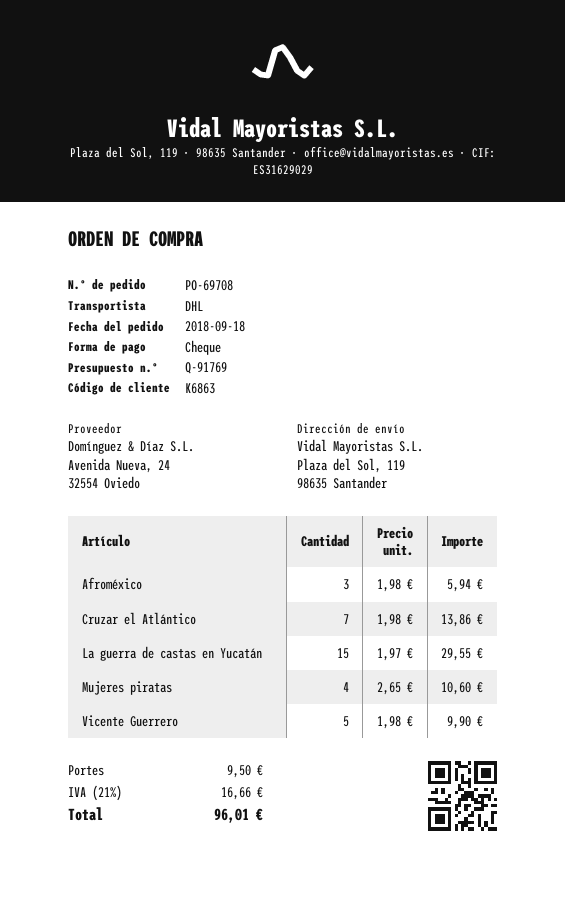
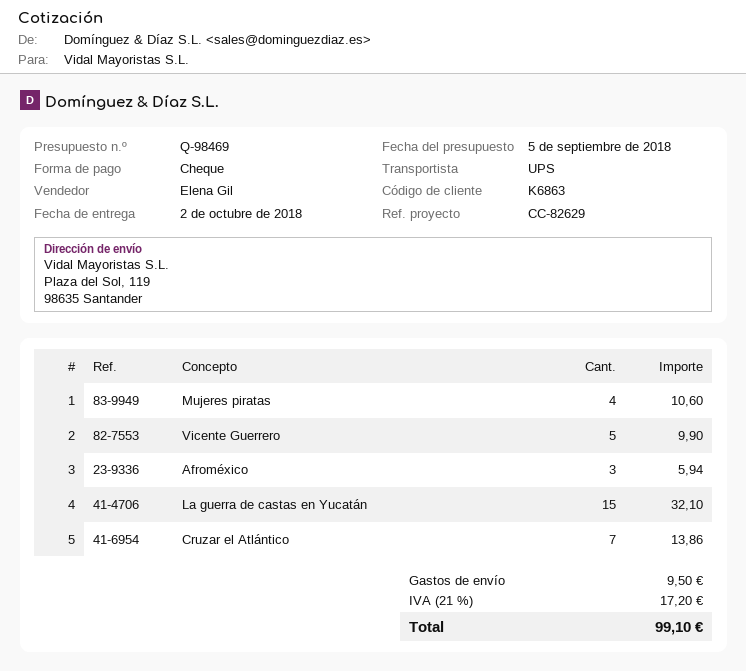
quote number: Q-91769 -> Q-98469
shipping method: DHL -> UPS
La guerra de castas en Yucatán: 15 for 29.55 -> 15 for 32.10
tax: 21% = 16.66 -> 21% = 17.20
total: 96.01 -> 99.10

